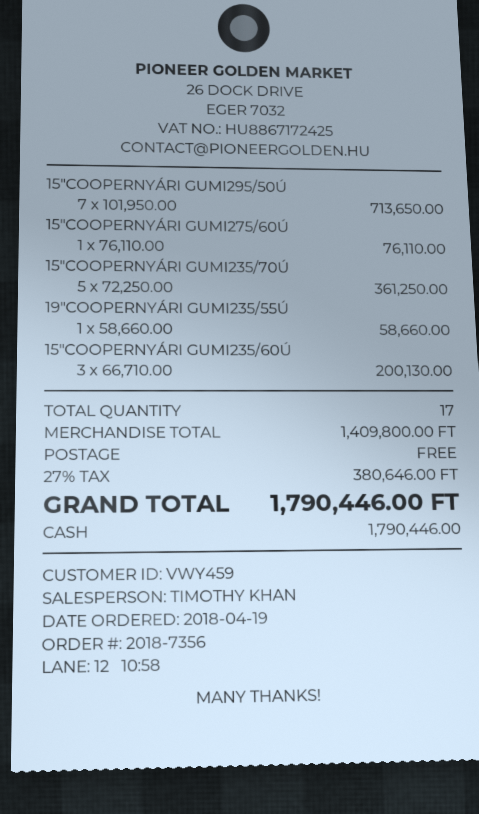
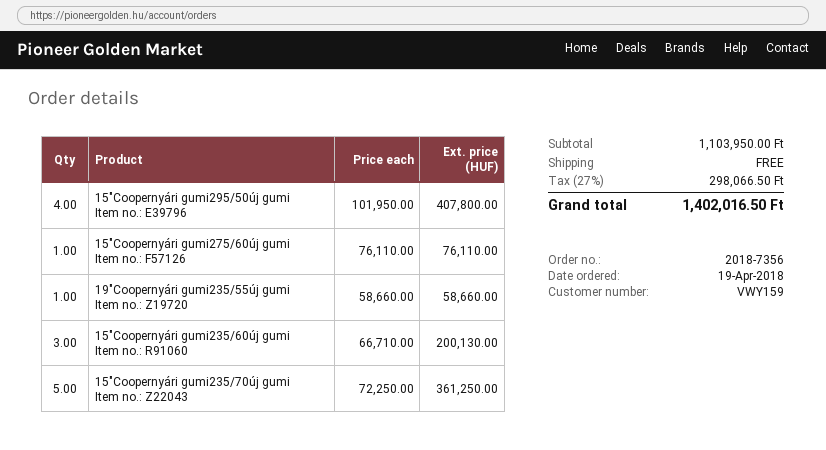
customer number: VWY459 -> VWY159
15"COOPERNYÁRI GUMI295/50Ú: 7 x 101950.00 = 713650.00 -> 4 x 101950.00 = 407800.00
subtotal: 1409800.00 -> 1103950.00
tax: 27% = 380646.00 -> 27% = 298066.50
total: 1790446.00 -> 1402016.50

